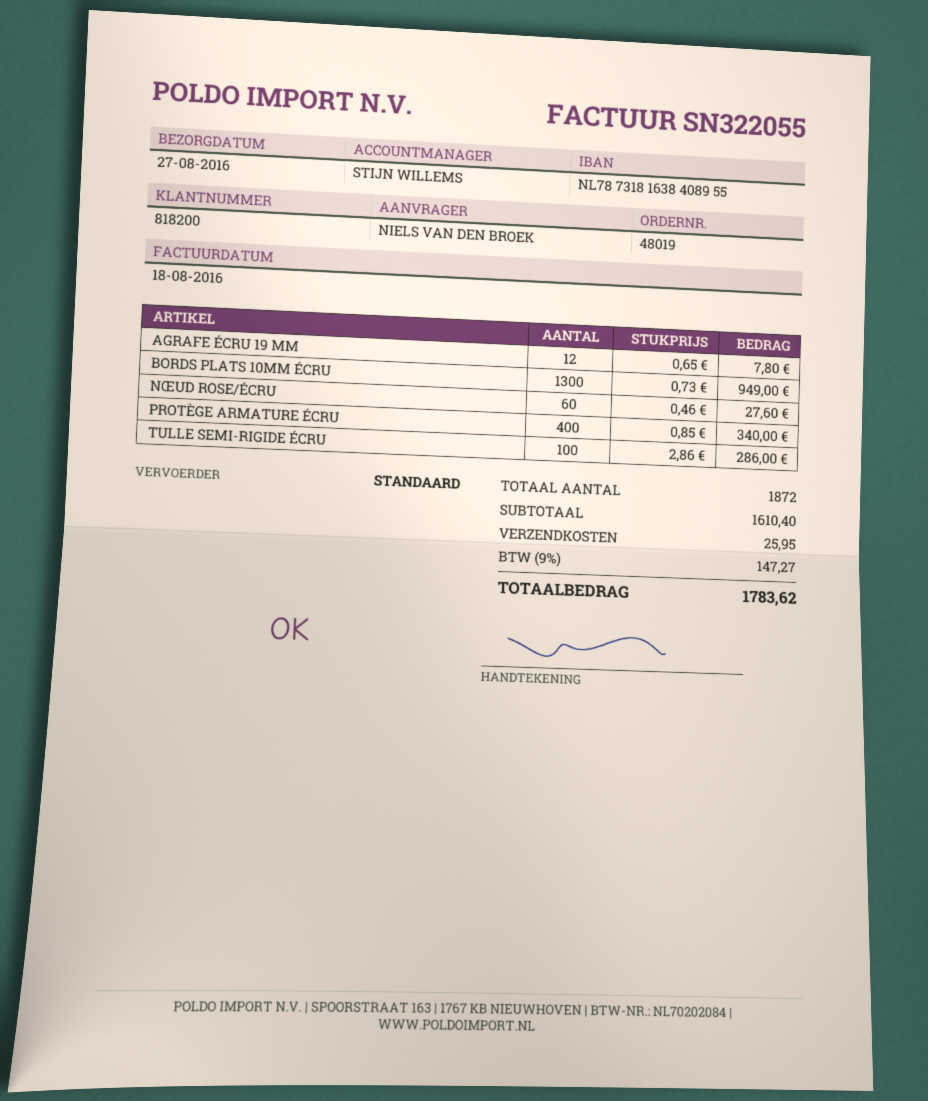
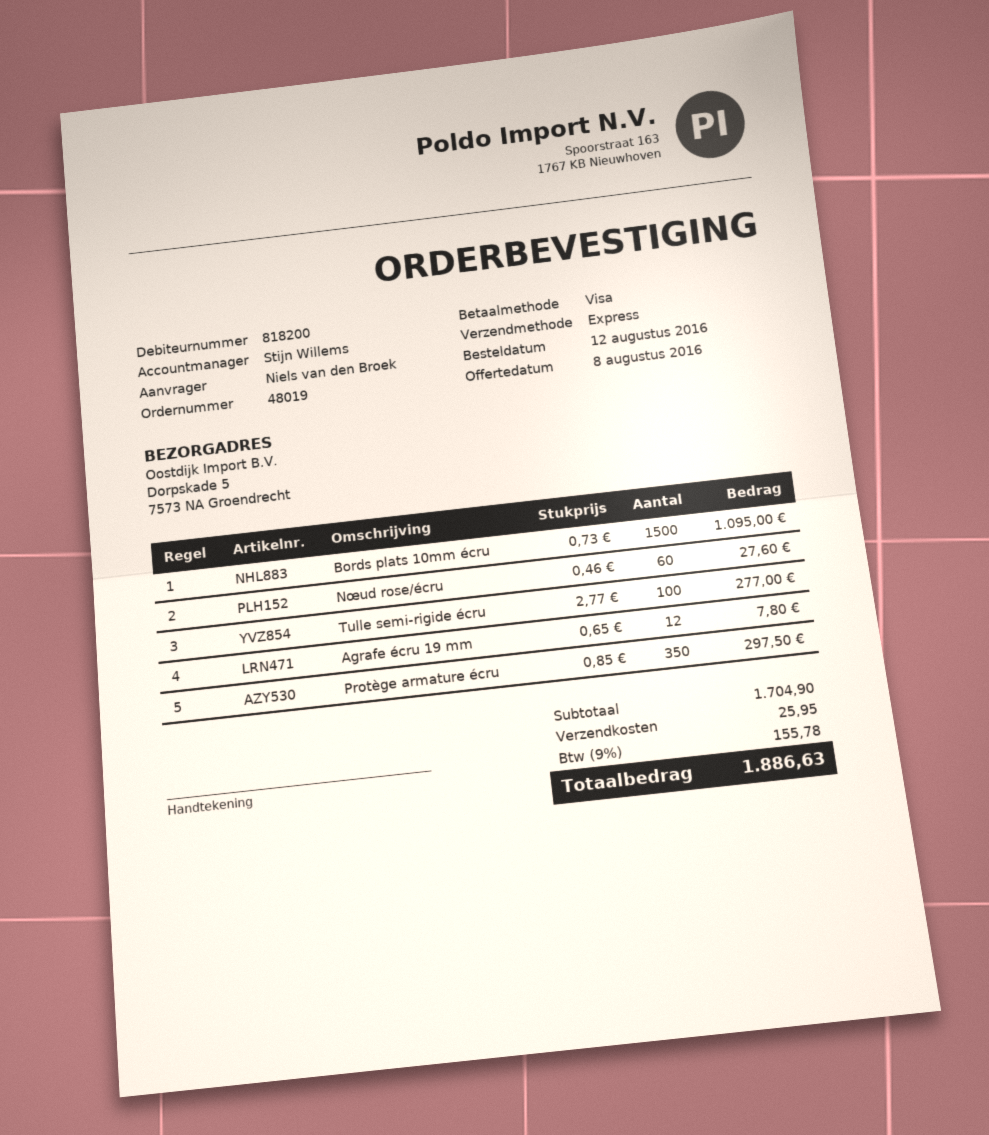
shipping method: standard -> express
BORDS PLATS 10MM ÉCRU: 1300 x 0.73 = 949.00 -> 1500 x 0.73 = 1095.00
PROTÈGE ARMATURE ÉCRU: 400 x 0.85 = 340.00 -> 350 x 0.85 = 297.50
TULLE SEMI-RIGIDE ÉCRU: 100 x 2.86 = 286.00 -> 100 x 2.77 = 277.00
subtotal: 1610.40 -> 1704.90
tax: 9% = 147.27 -> 9% = 155.78
total: 1783.62 -> 1886.63

